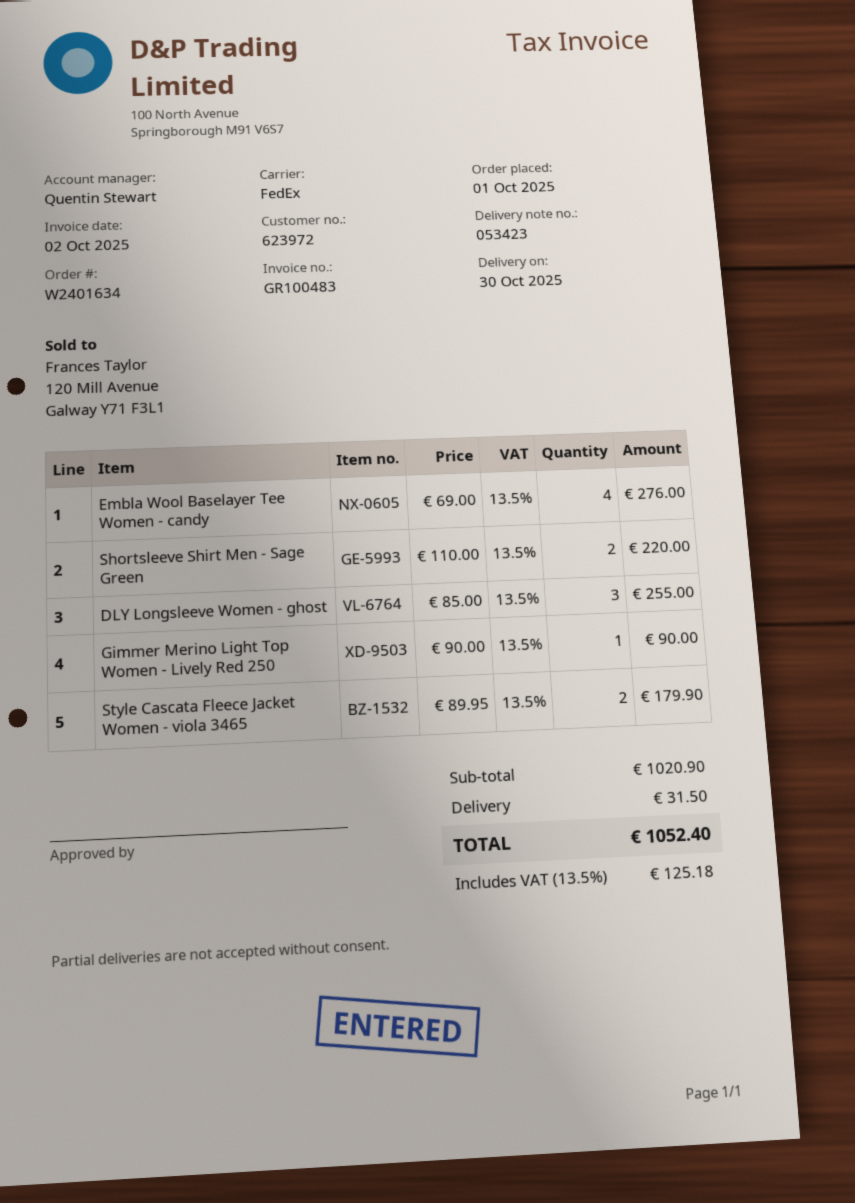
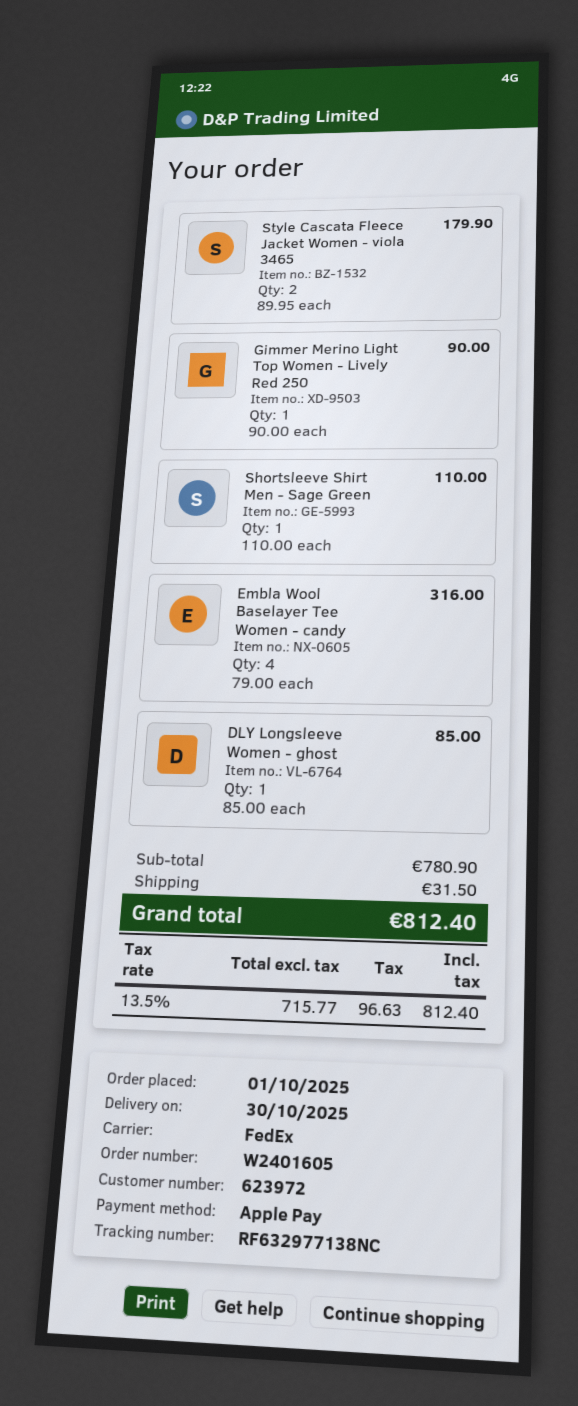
order number: W2401634 -> W2401605
Embla Wool Baselayer Tee Women - candy: 4 x 69.00 = 276.00 -> 4 x 79.00 = 316.00
Shortsleeve Shirt Men - Sage Green: 2 x 110.00 = 220.00 -> 1 x 110.00 = 110.00
DLY Longsleeve Women - ghost: 3 x 85.00 = 255.00 -> 1 x 85.00 = 85.00
subtotal: 1020.90 -> 780.90
tax: 13.5% = 125.18 -> 13.5% = 96.63
total: 1052.40 -> 812.40

